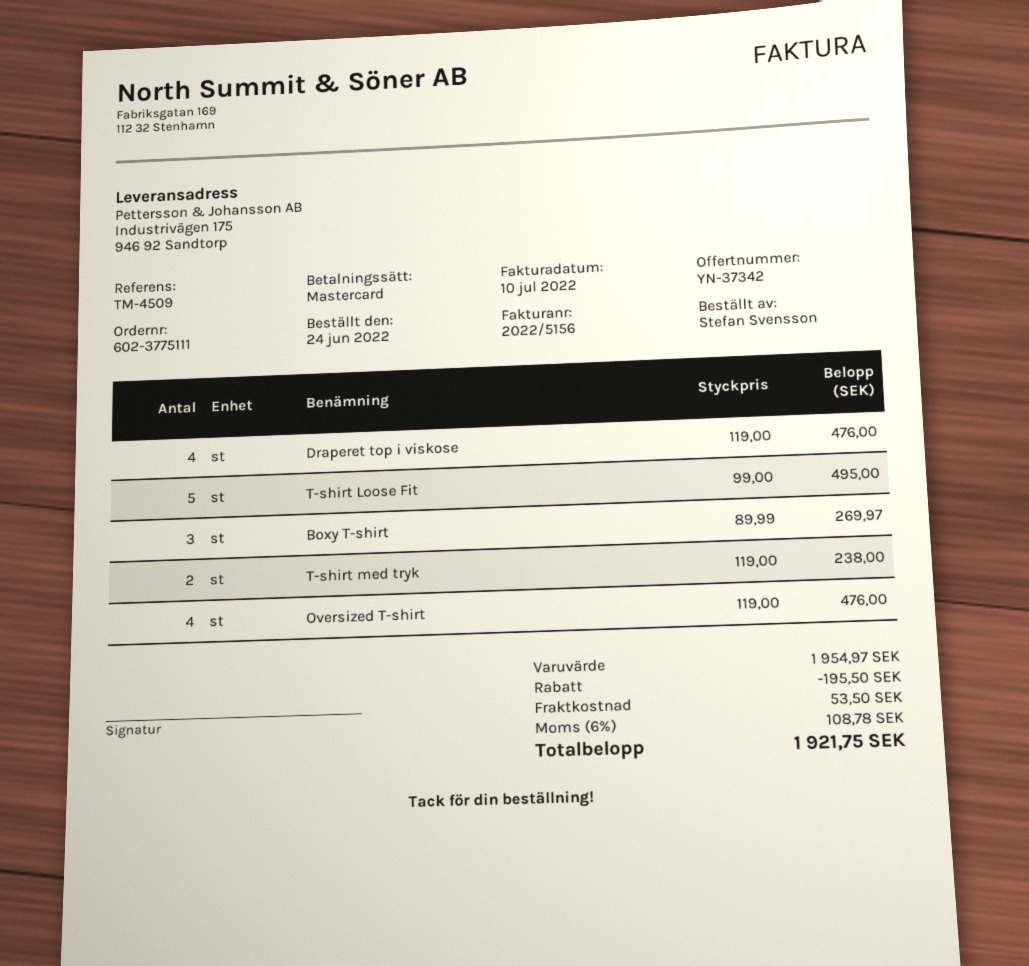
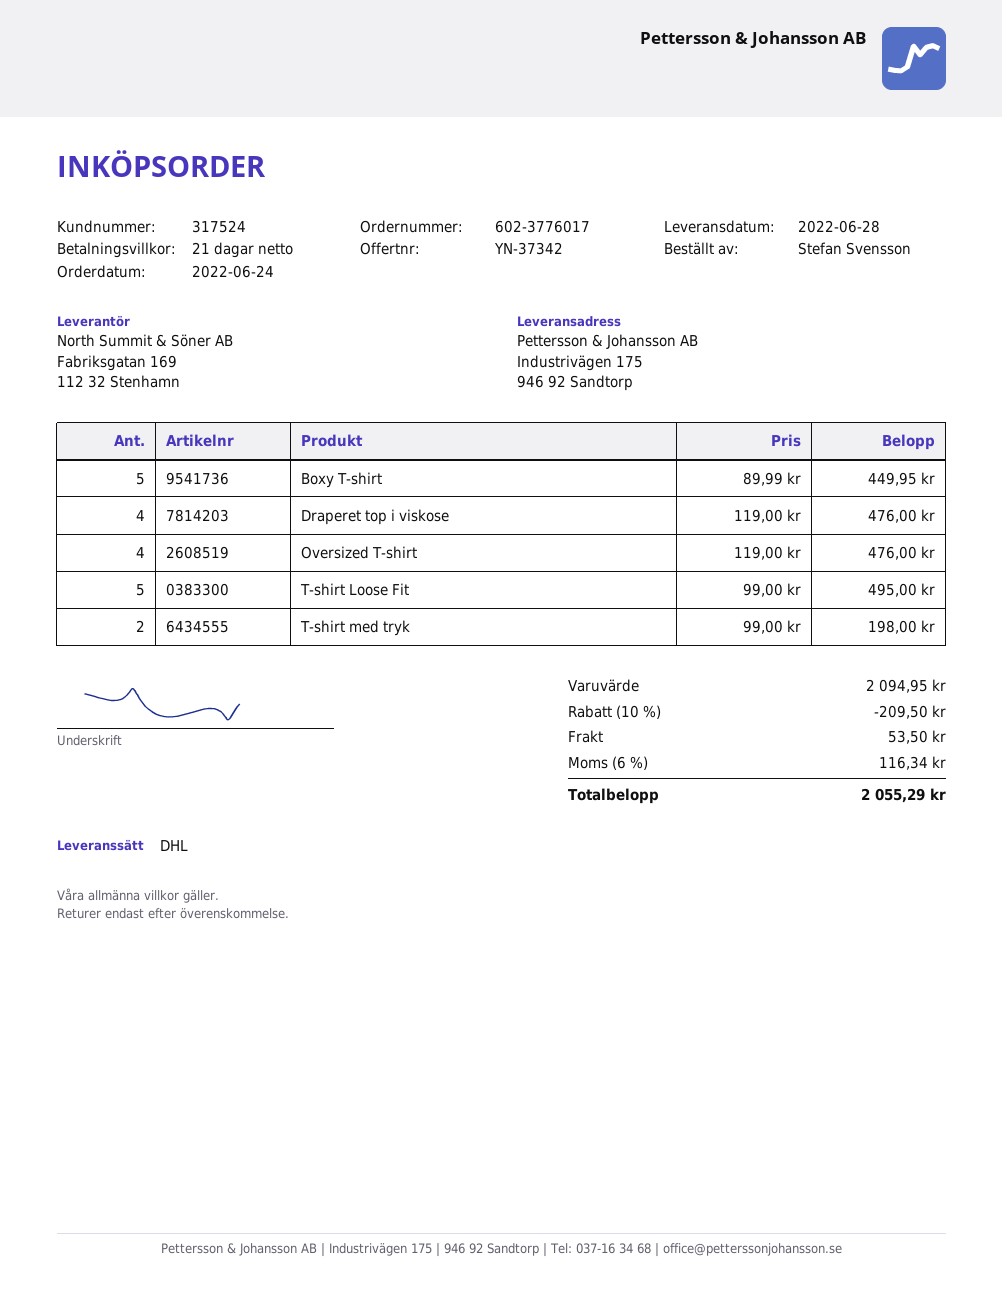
order number: 602-3775111 -> 602-3776017
Boxy T-shirt: 3 x 89.99 = 269.97 -> 5 x 89.99 = 449.95
T-shirt med tryk: 2 x 119.00 = 238.00 -> 2 x 99.00 = 198.00
subtotal: 1954.97 -> 2094.95
discount: 195.50 -> 209.50
tax: 6% = 108.78 -> 6% = 116.34
total: 1921.75 -> 2055.29

